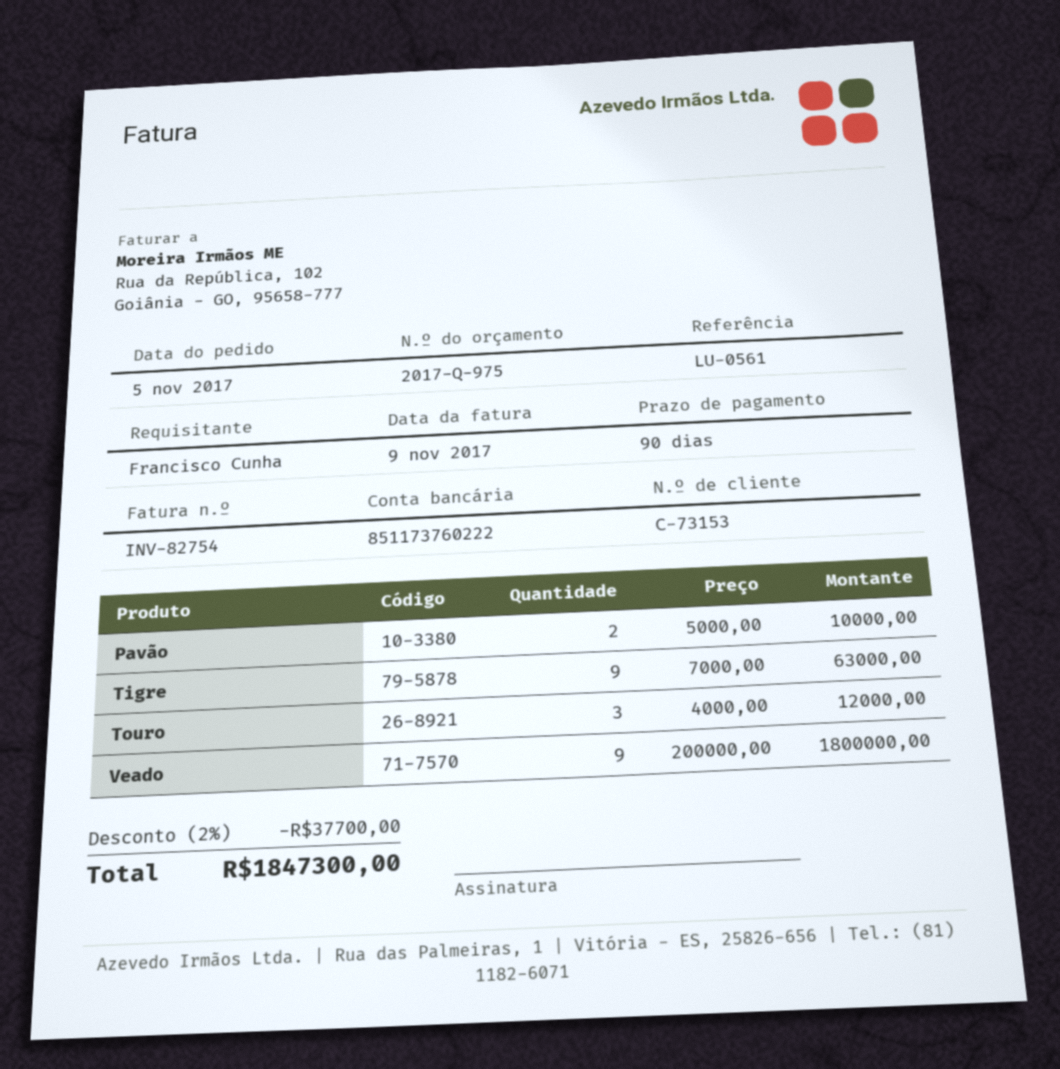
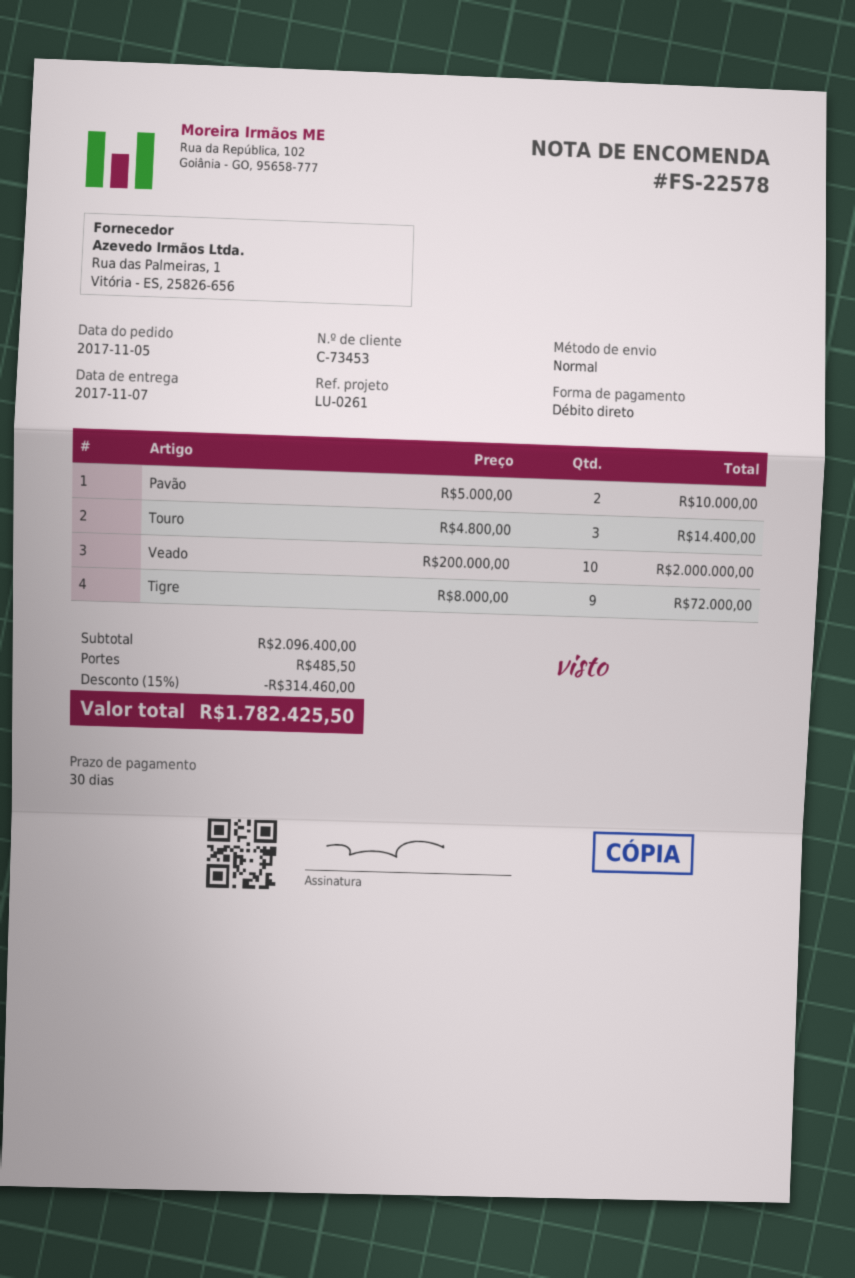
payment terms: 90 days -> 30 days
customer number: C-73153 -> C-73453
reference: LU-0561 -> LU-0261
Tigre: 9 x 7000.00 = 63000.00 -> 9 x 8000.00 = 72000.00
Touro: 3 x 4000.00 = 12000.00 -> 3 x 4800.00 = 14400.00
Veado: 9 x 200000.00 = 1800000.00 -> 10 x 200000.00 = 2000000.00
discount: 2% = 37700.00 -> 15% = 314460.00
shipping: none -> 485.50
total: 1847300.00 -> 1782425.50

